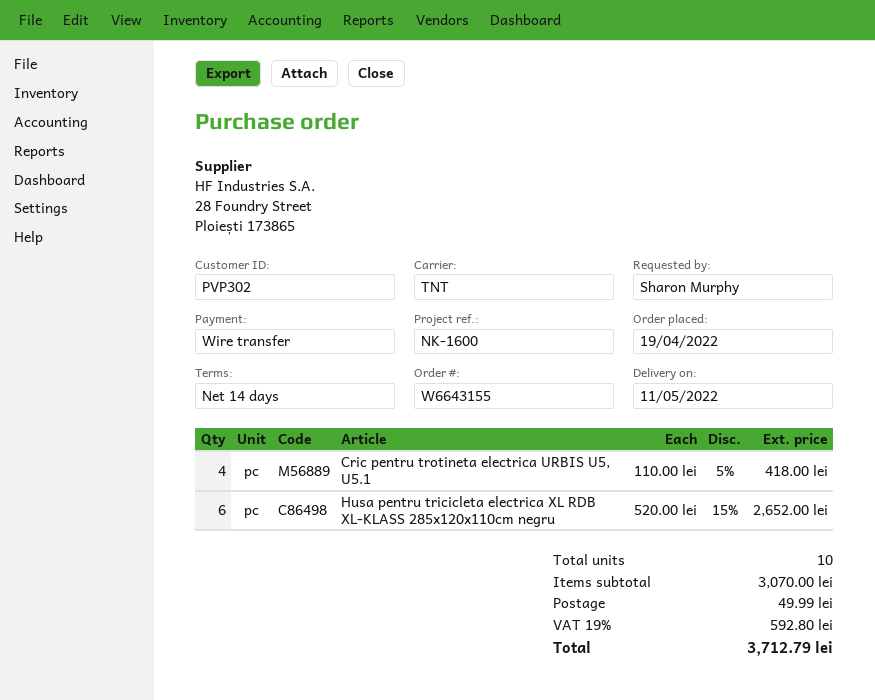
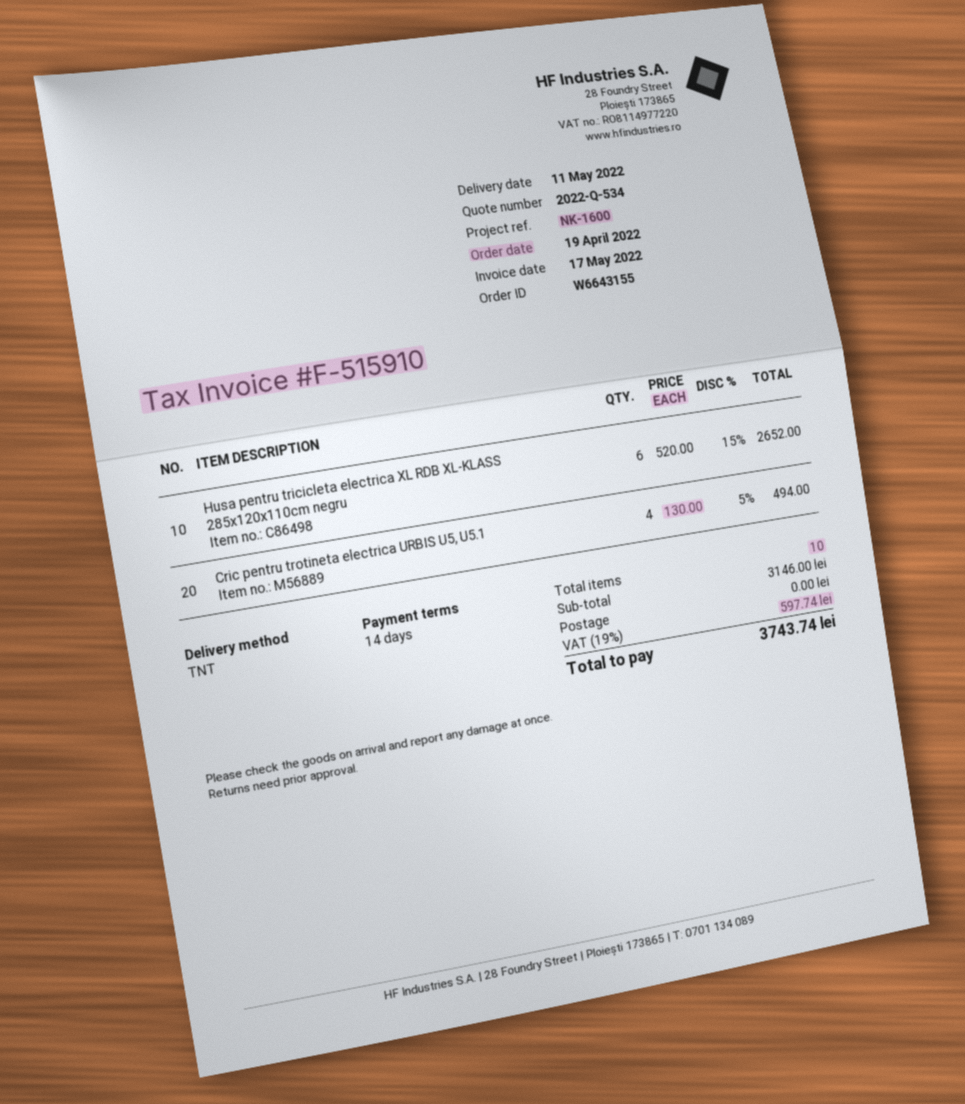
Cric pentru trotineta electrica URBIS U5, U5.1: 4 x 110.00 - 5% = 418.00 -> 4 x 130.00 - 5% = 494.00
subtotal: 3070.00 -> 3146.00
shipping: 49.99 -> 0.00
tax: 19% = 592.80 -> 19% = 597.74
total: 3712.79 -> 3743.74

